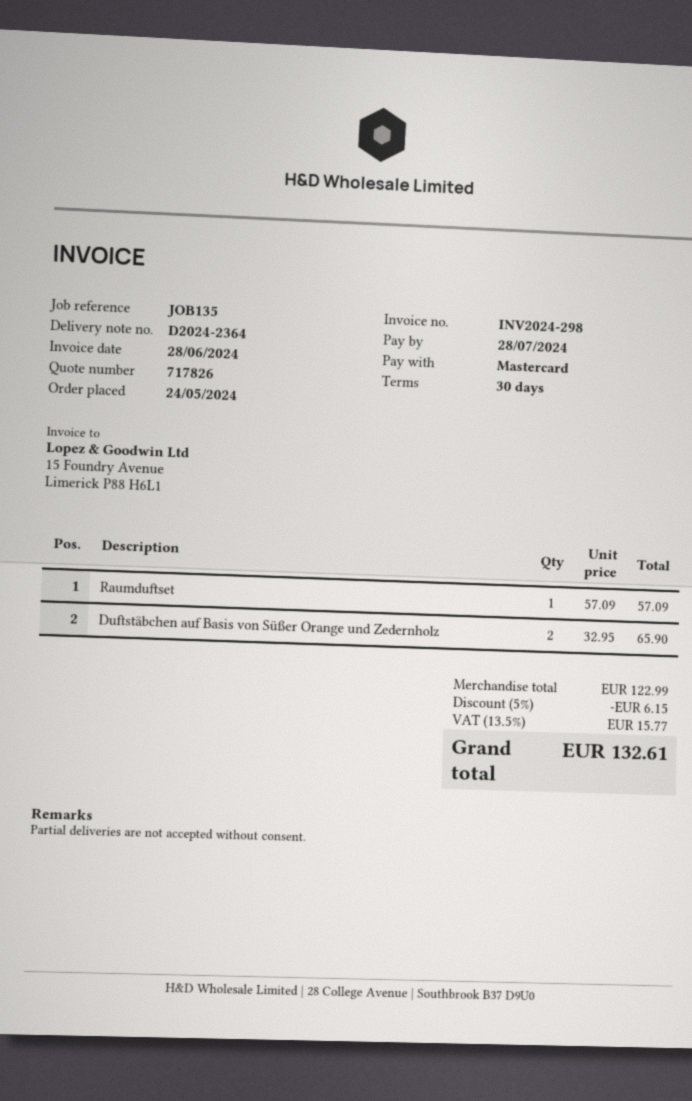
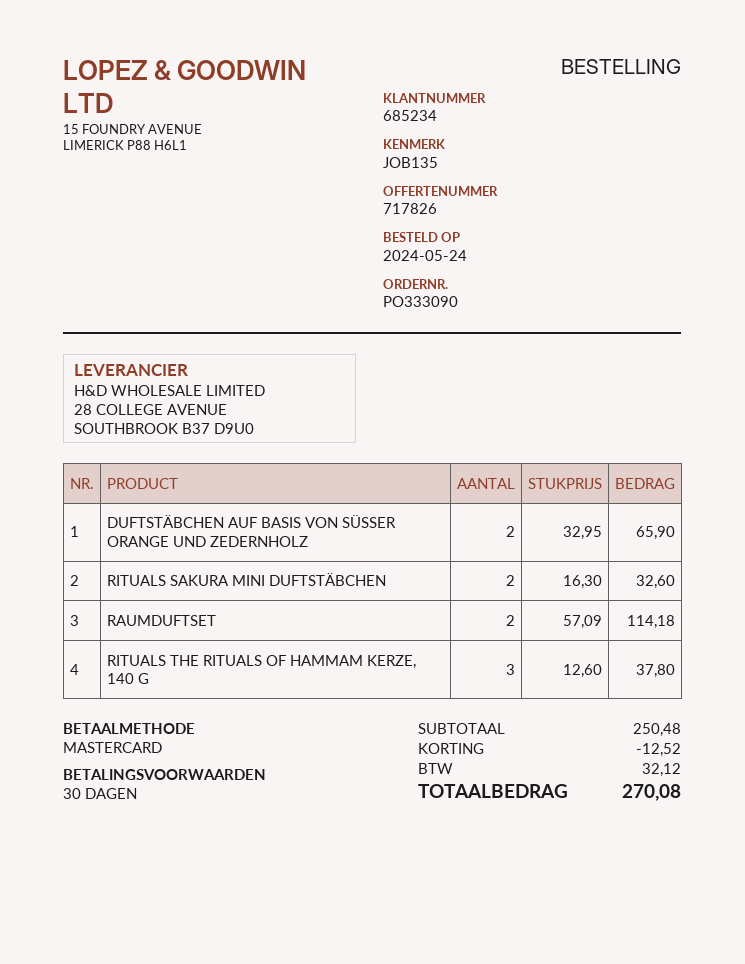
Raumduftset: 1 x 57.09 = 57.09 -> 2 x 57.09 = 114.18
RITUALS SAKURA MINI DUFTSTÄBCHEN: none -> 2 x 16.30 = 32.60
RITUALS THE RITUALS OF HAMMAM KERZE, 140 G: none -> 3 x 12.60 = 37.80
subtotal: 122.99 -> 250.48
discount: 6.15 -> 12.52
tax: 15.77 -> 32.12
total: 132.61 -> 270.08

